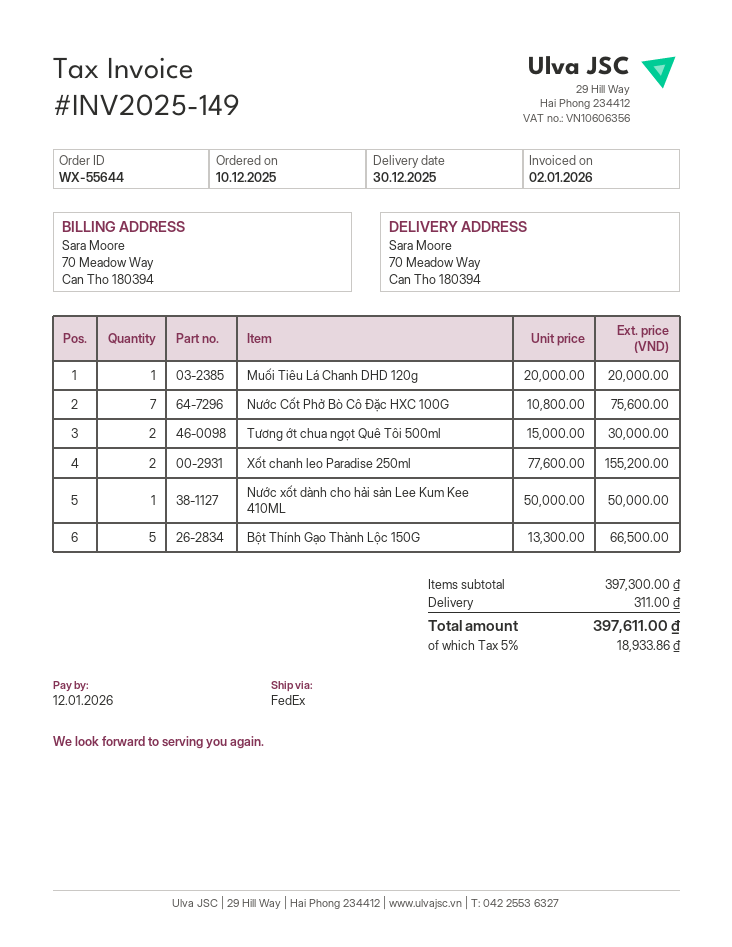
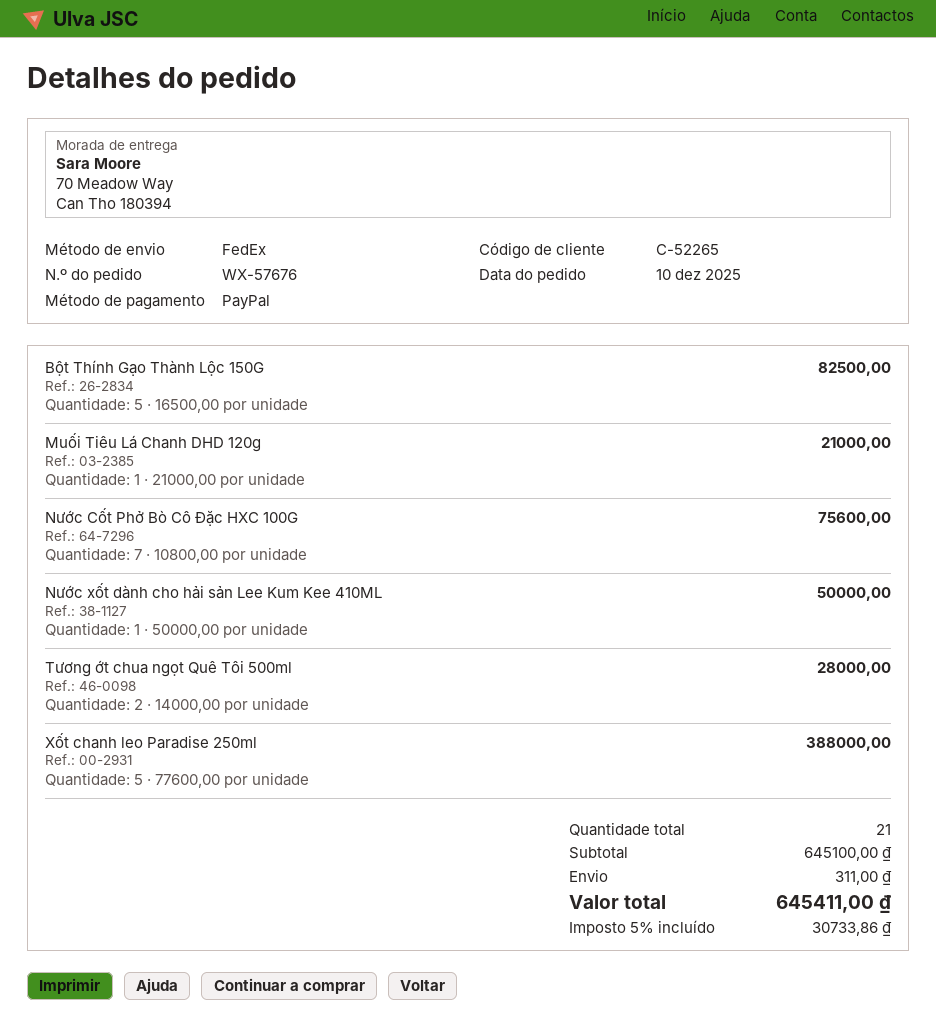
order number: WX-55644 -> WX-57676
Muối Tiêu Lá Chanh DHD 120g: 1 x 20000.00 = 20000.00 -> 1 x 21000.00 = 21000.00
Tương ớt chua ngọt Quê Tôi 500ml: 2 x 15000.00 = 30000.00 -> 2 x 14000.00 = 28000.00
Xốt chanh leo Paradise 250ml: 2 x 77600.00 = 155200.00 -> 5 x 77600.00 = 388000.00
Bột Thính Gạo Thành Lộc 150G: 5 x 13300.00 = 66500.00 -> 5 x 16500.00 = 82500.00
subtotal: 397300.00 -> 645100.00
tax: 5% = 18933.86 -> 5% = 30733.86
total: 397611.00 -> 645411.00

